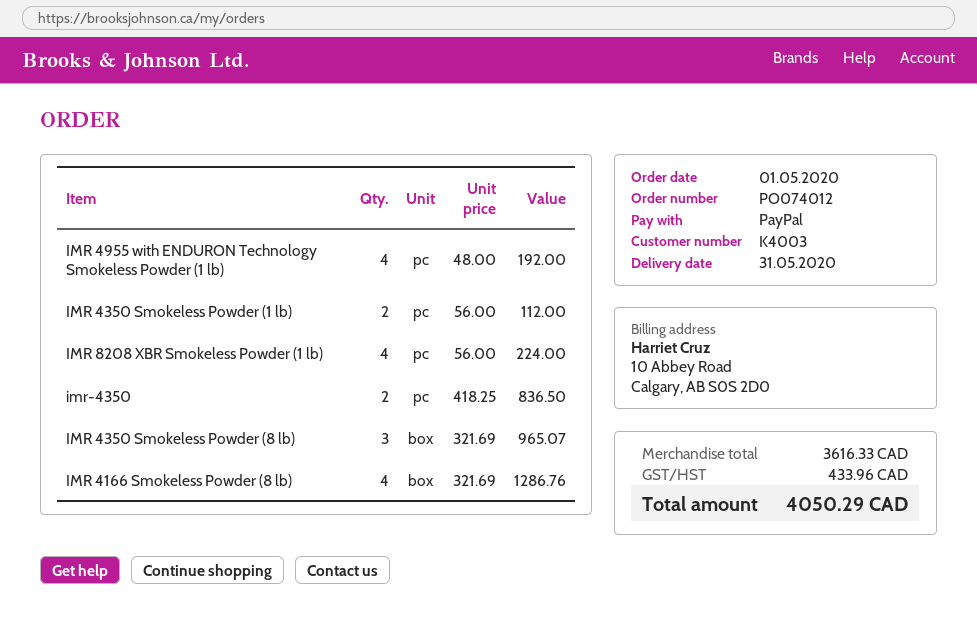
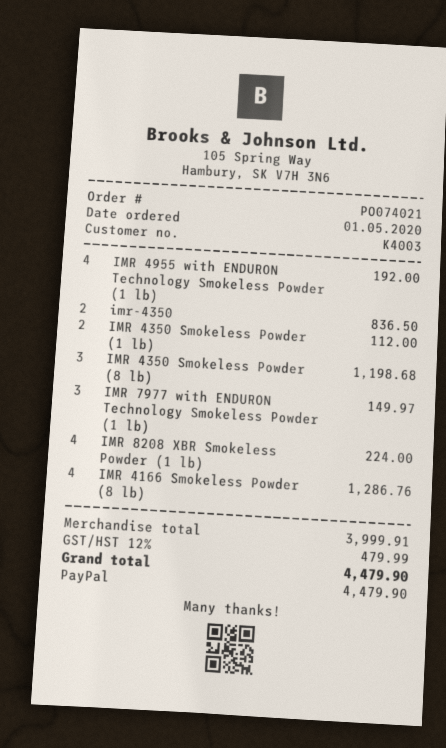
order number: PO074012 -> PO074021
IMR 4350 Smokeless Powder (8 lb): 3 for 965.07 -> 3 for 1198.68
IMR 7977 with ENDURON Technology Smokeless Powder (1 lb): none -> 3 for 149.97
subtotal: 3616.33 -> 3999.91
tax: 433.96 -> 479.99
total: 4050.29 -> 4479.90

